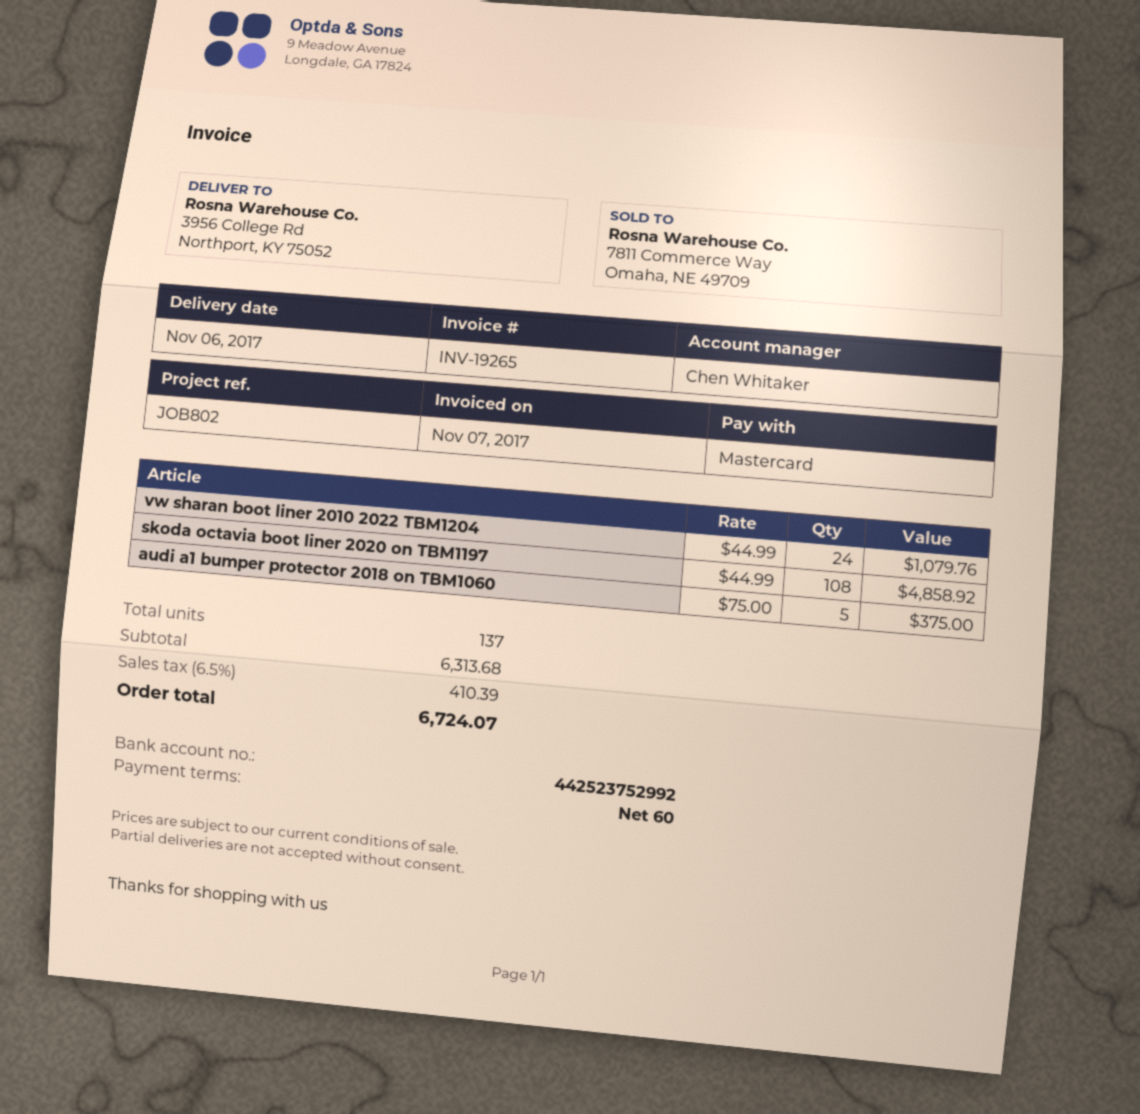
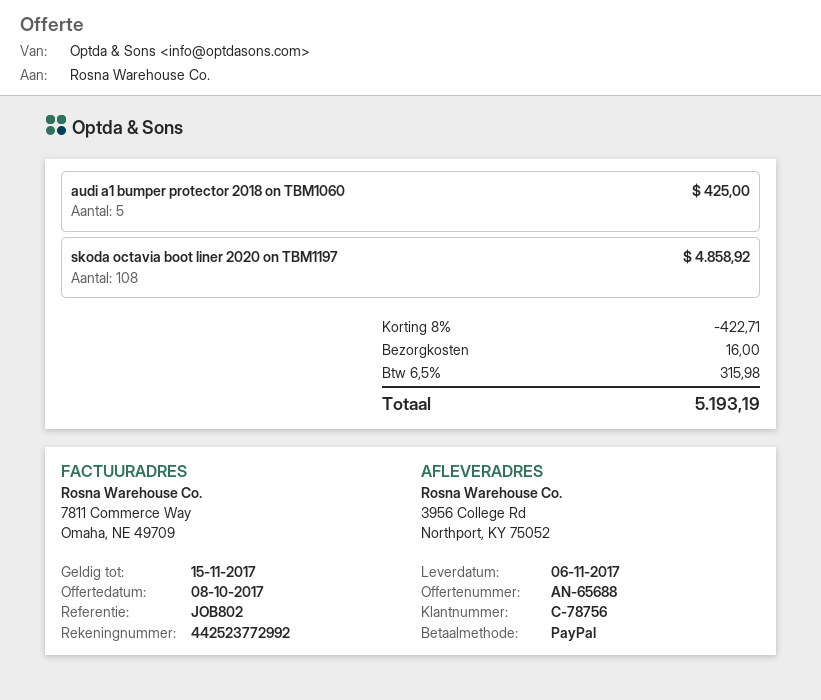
payment method: Mastercard -> PayPal
bank account: 442523752992 -> 442523772992
vw sharan boot liner 2010 2022 TBM1204: 24 for 1079.76 -> none
audi a1 bumper protector 2018 on TBM1060: 5 for 375.00 -> 5 for 425.00
discount: none -> 8% = 422.71
shipping: none -> 16.00
tax: 6.5% = 410.39 -> 6.5% = 315.98
total: 6724.07 -> 5193.19

